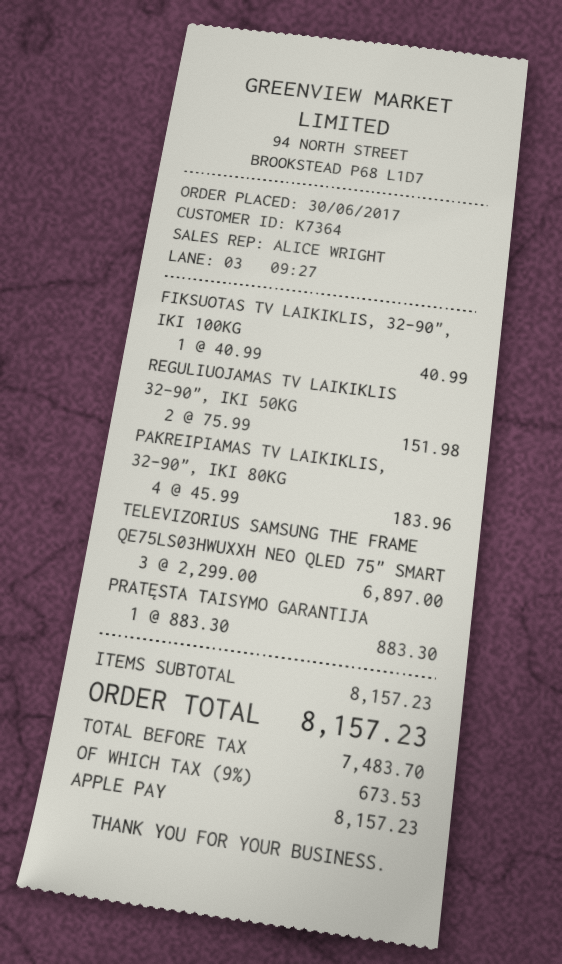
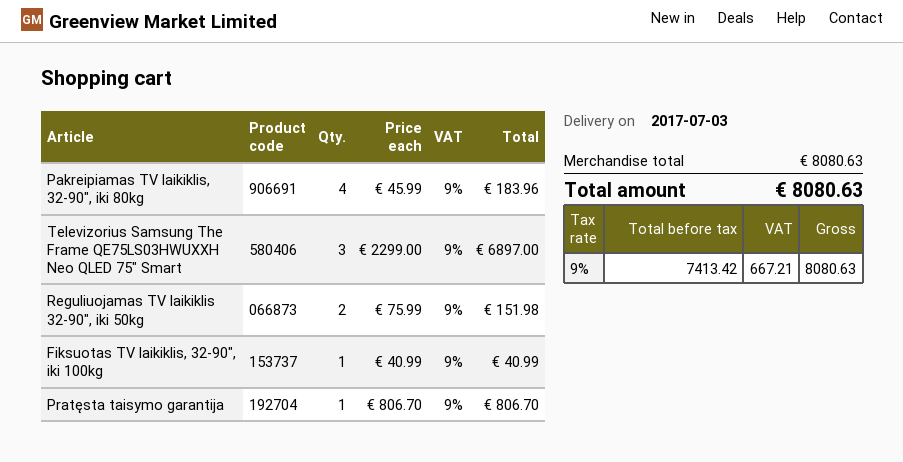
PRATĘSTA TAISYMO GARANTIJA: 1 x 883.30 = 883.30 -> 1 x 806.70 = 806.70
subtotal: 8157.23 -> 8080.63
net: 7483.70 -> 7413.42
tax: 9% = 673.53 -> 9% = 667.21
total: 8157.23 -> 8080.63

